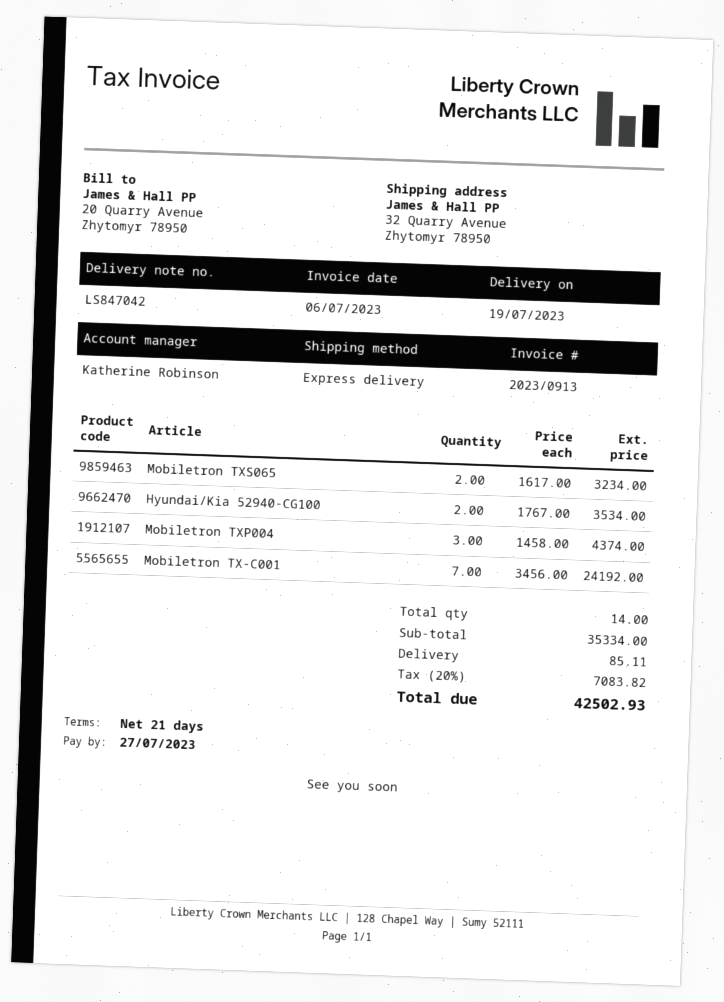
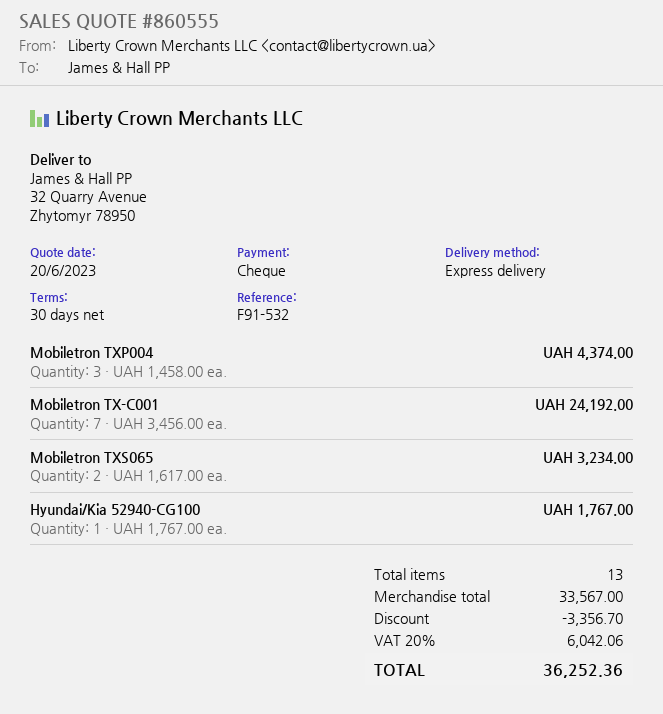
payment terms: 21 days -> 30 days
Hyundai/Kia 52940-CG100: 2 x 1767.00 = 3534.00 -> 1 x 1767.00 = 1767.00
total quantity: 14 -> 13
subtotal: 35334.00 -> 33567.00
discount: none -> 3356.70
shipping: 85.11 -> none
tax: 20% = 7083.82 -> 20% = 6042.06
total: 42502.93 -> 36252.36

